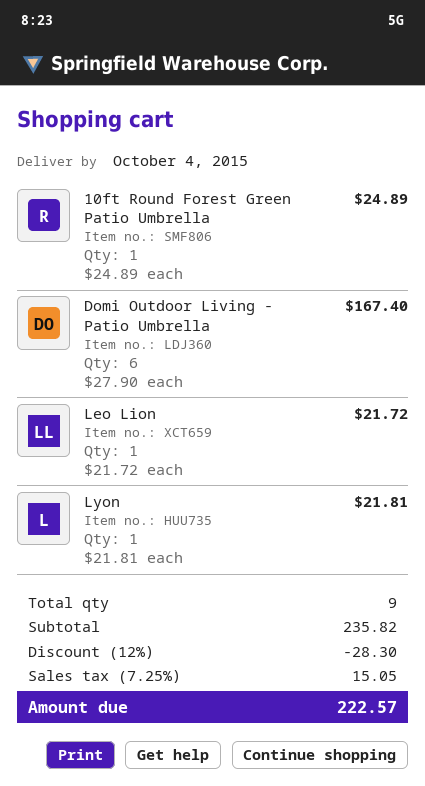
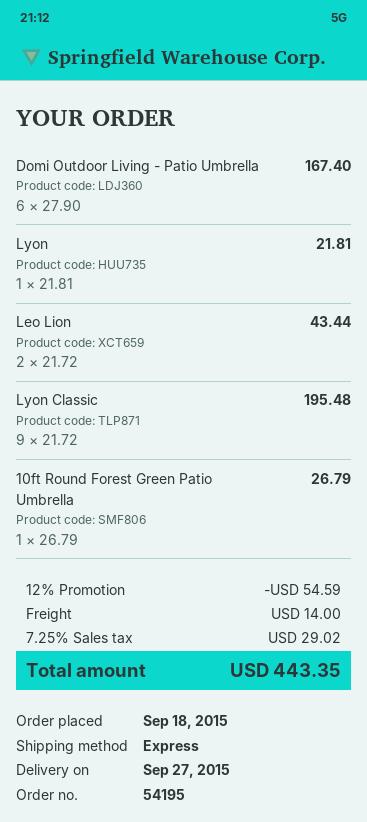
delivery date: 2015-10-04 -> 2015-09-27
10ft Round Forest Green Patio Umbrella: 1 x 24.89 = 24.89 -> 1 x 26.79 = 26.79
Leo Lion: 1 x 21.72 = 21.72 -> 2 x 21.72 = 43.44
Lyon Classic: none -> 9 x 21.72 = 195.48
discount: 12% = 28.30 -> 12% = 54.59
shipping: none -> 14.00
tax: 7.25% = 15.05 -> 7.25% = 29.02
total: 222.57 -> 443.35

